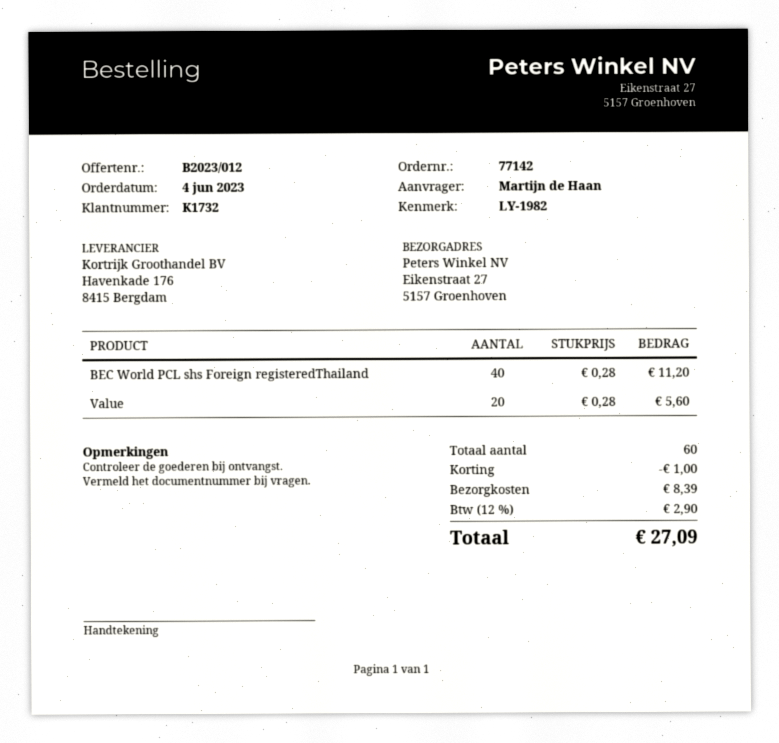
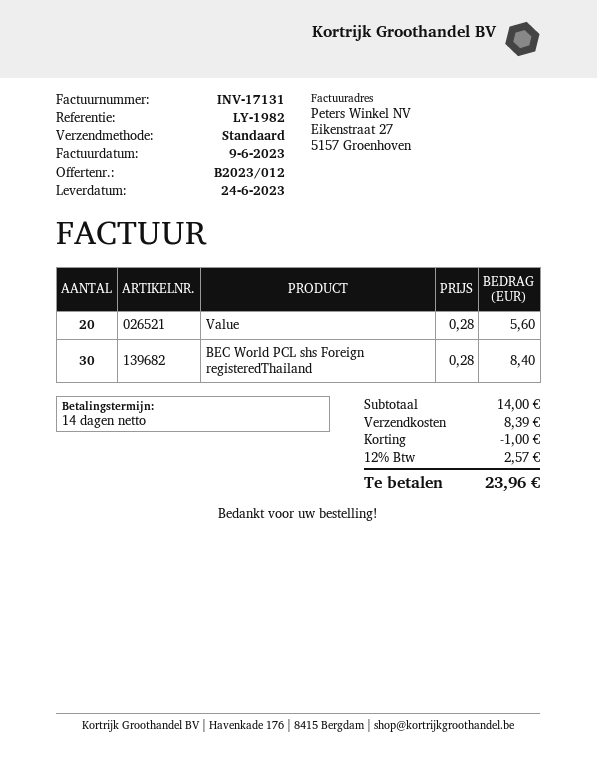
BEC World PCL shs Foreign registeredThailand: 40 x 0.28 = 11.20 -> 30 x 0.28 = 8.40
tax: 12% = 2.90 -> 12% = 2.57
total: 27.09 -> 23.96

